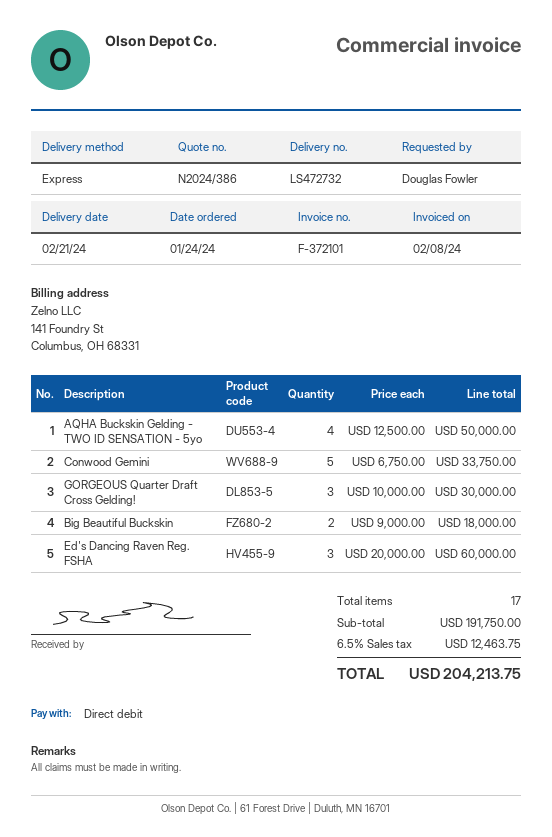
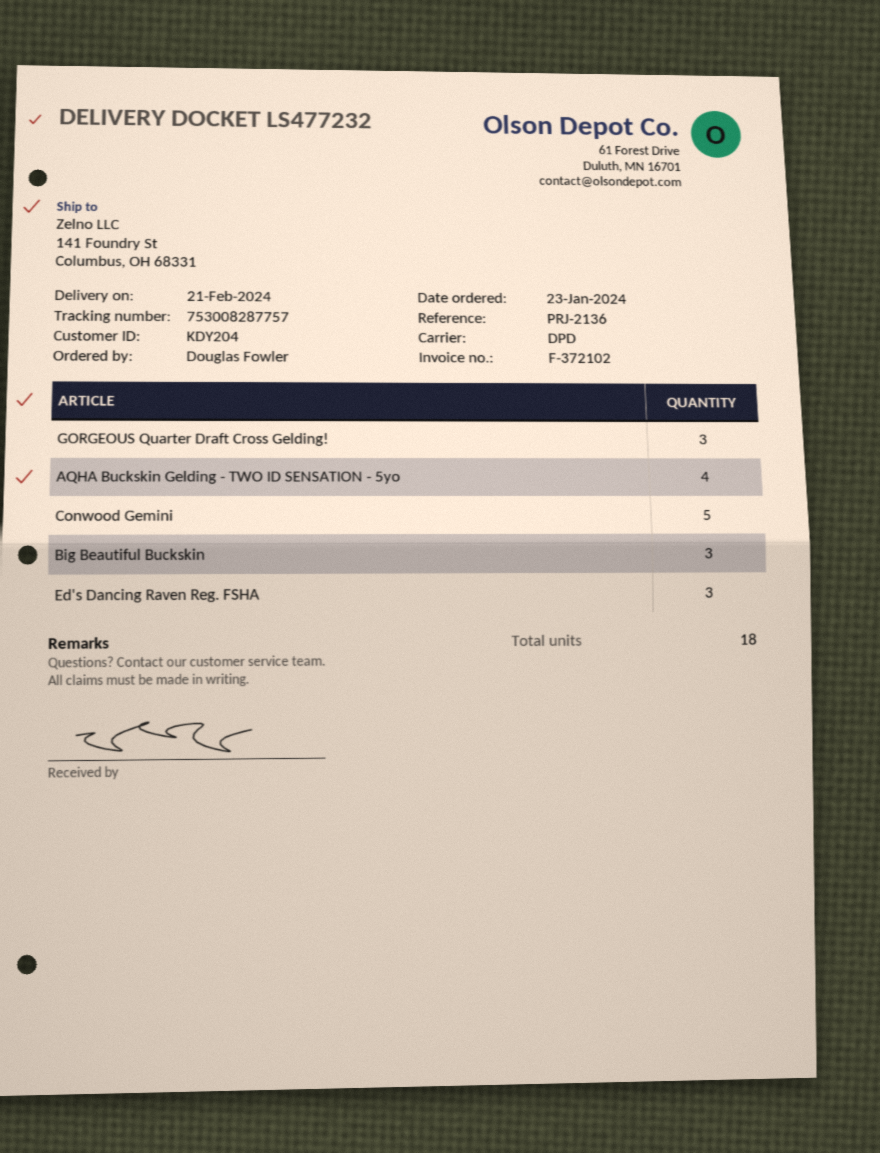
order date: 2024-01-24 -> 2024-01-23
delivery note number: LS472732 -> LS477232
invoice number: F-372101 -> F-372102
shipping method: express -> DPD
Big Beautiful Buckskin: 2 -> 3
total quantity: 17 -> 18

